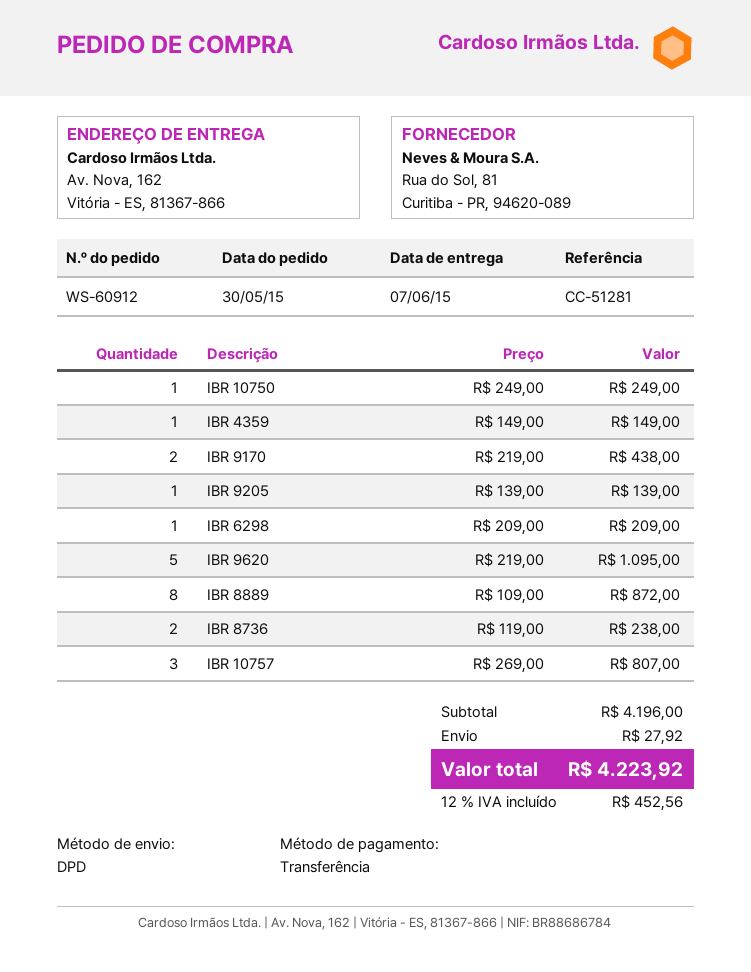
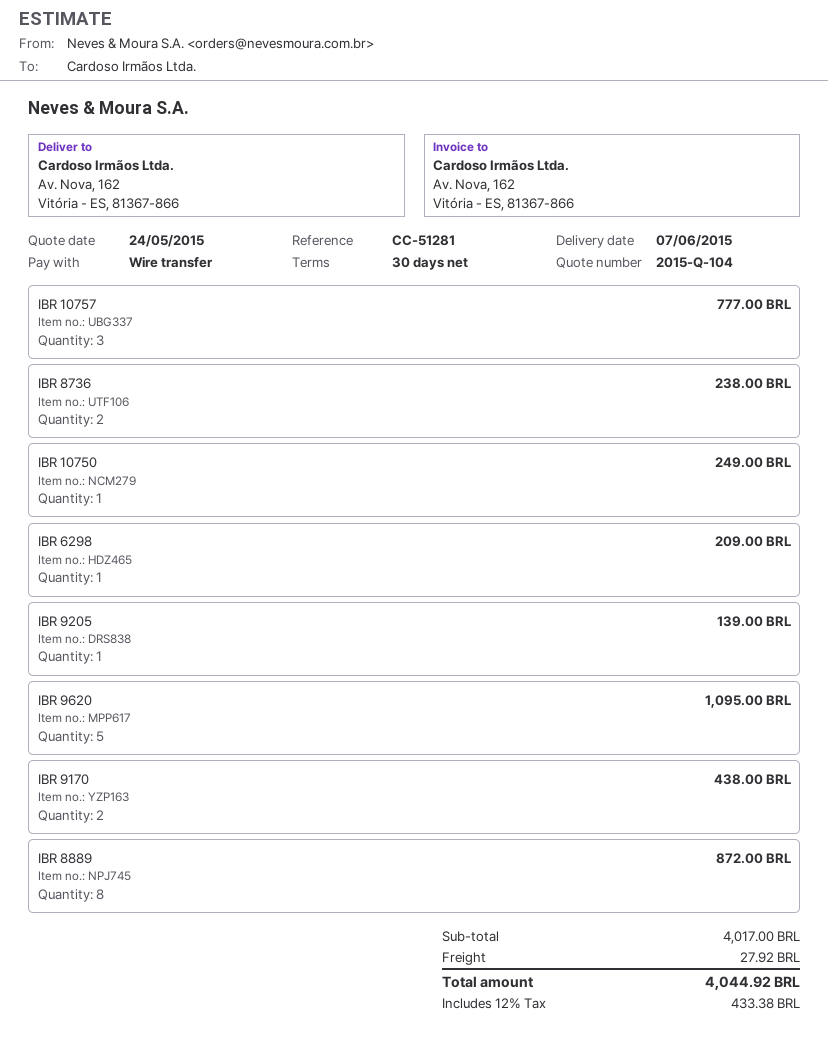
IBR 4359: 1 for 149.00 -> none
IBR 10757: 3 for 807.00 -> 3 for 777.00
subtotal: 4196.00 -> 4017.00
tax: 12% = 452.56 -> 12% = 433.38
total: 4223.92 -> 4044.92

